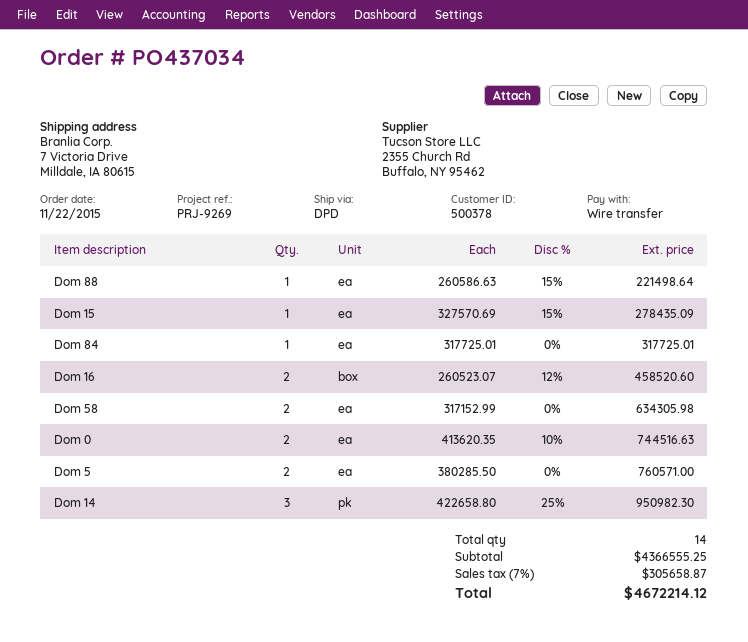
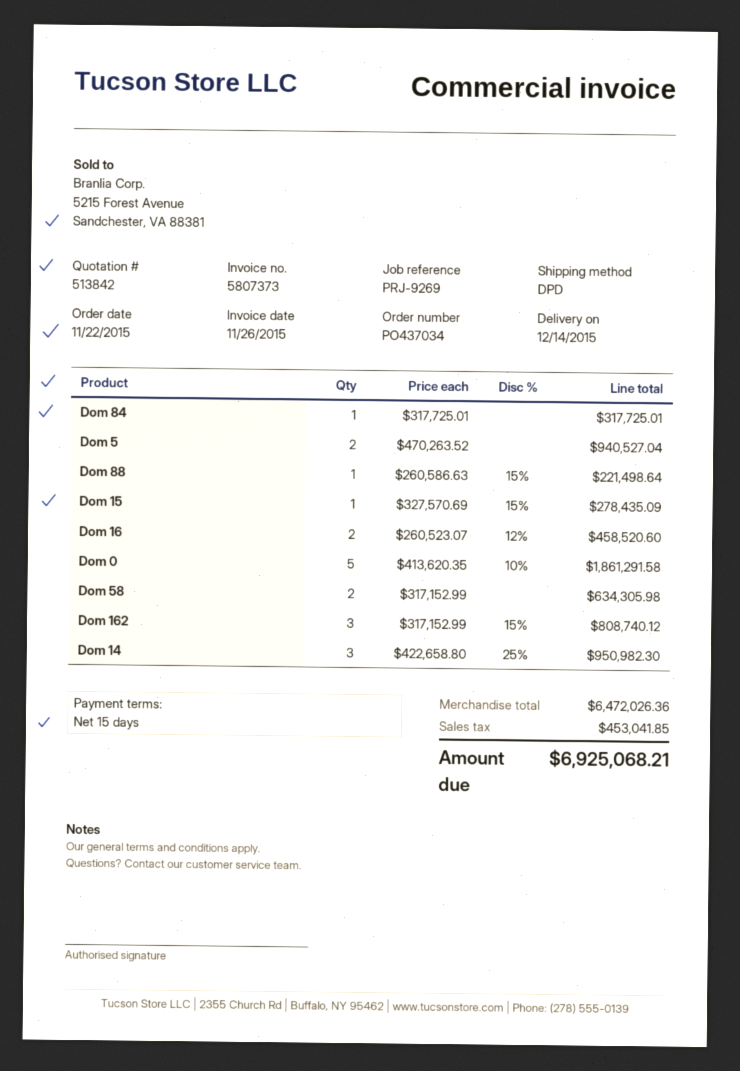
Dom 0: 2 x 413620.35 - 10% = 744516.63 -> 5 x 413620.35 - 10% = 1861291.58
Dom 5: 2 x 380285.50 = 760571.00 -> 2 x 470263.52 = 940527.04
Dom 162: none -> 3 x 317152.99 - 15% = 808740.12
subtotal: 4366555.25 -> 6472026.36
tax: 305658.87 -> 453041.85
total: 4672214.12 -> 6925068.21

